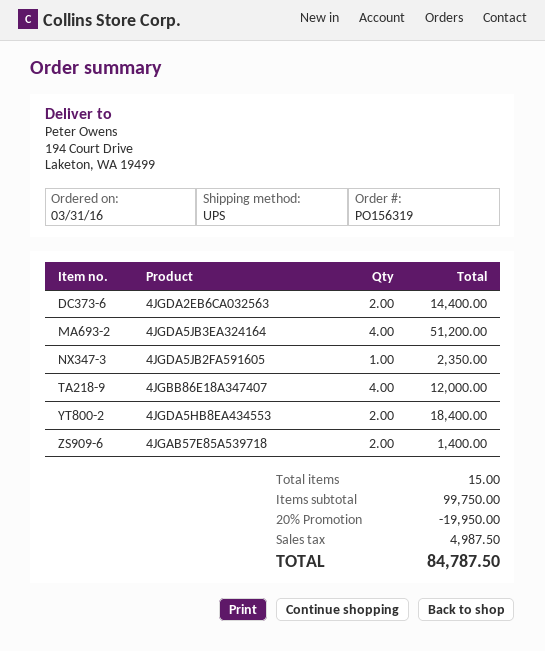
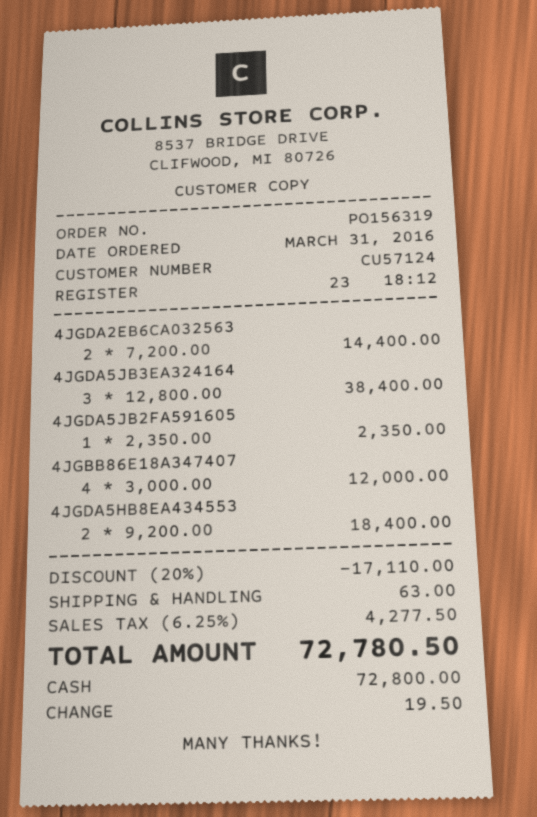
4JGDA5JB3EA324164: 4 for 51200.00 -> 3 for 38400.00
4JGAB57E85A539718: 2 for 1400.00 -> none
discount: 20% = 19950.00 -> 20% = 17110.00
shipping: none -> 63.00
tax: 4987.50 -> 4277.50
total: 84787.50 -> 72780.50

